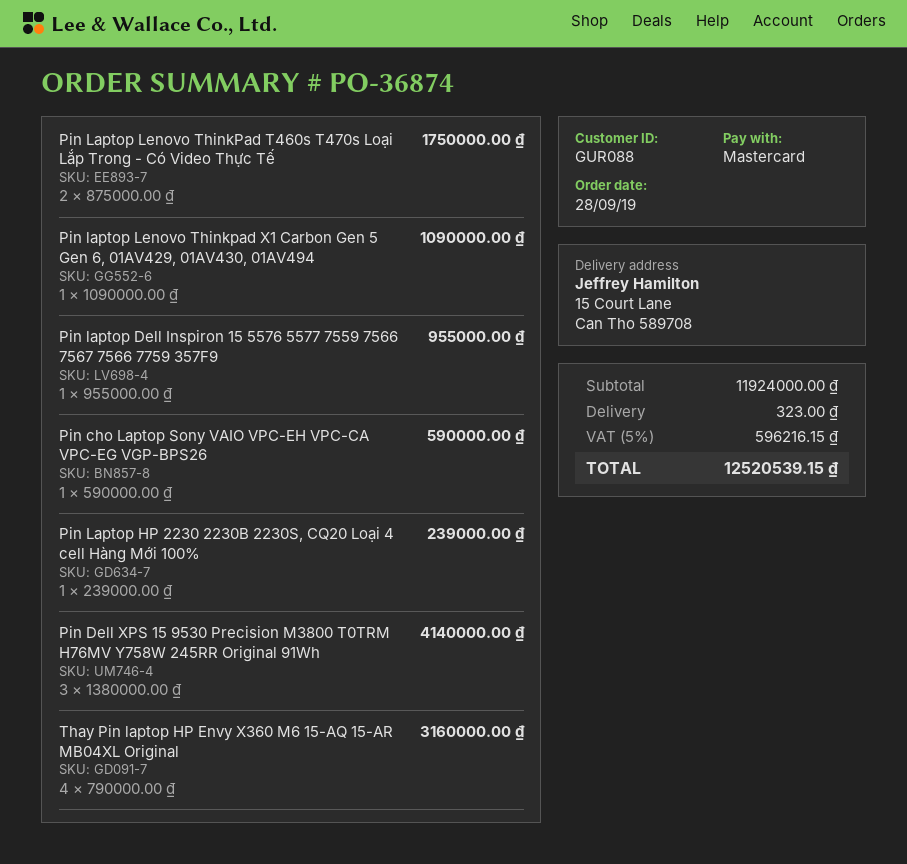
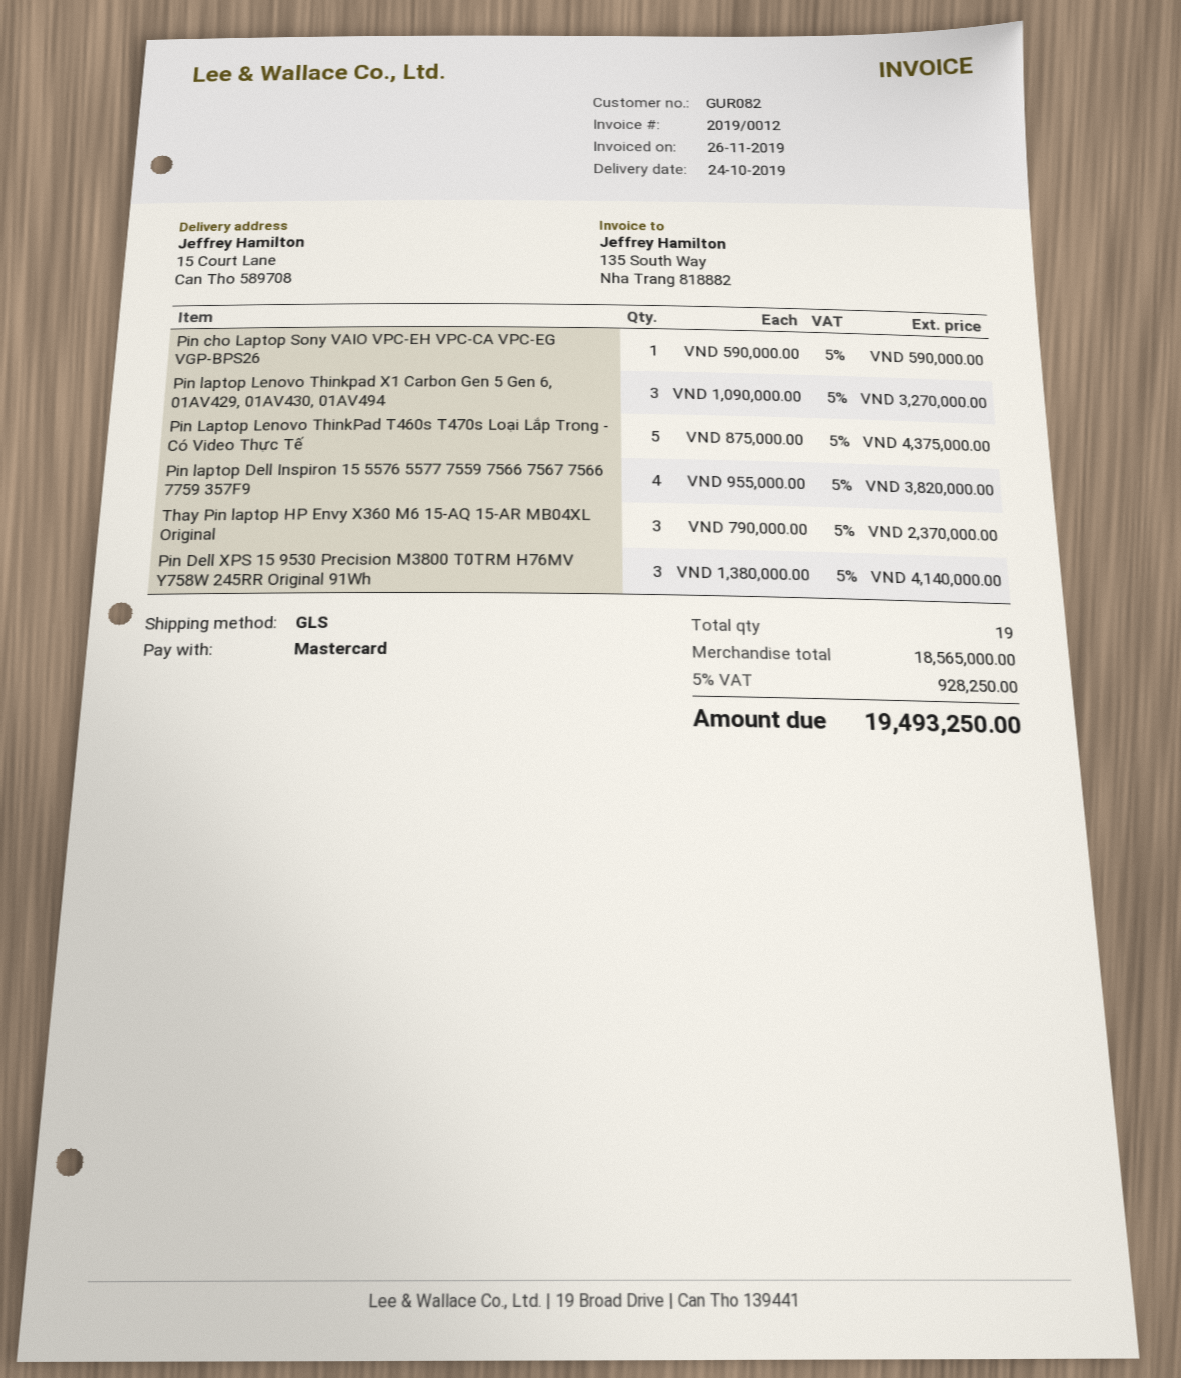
customer number: GUR088 -> GUR082
Pin Laptop Lenovo ThinkPad T460s T470s Loại Lắp Trong - Có Video Thực Tế: 2 x 875000.00 = 1750000.00 -> 5 x 875000.00 = 4375000.00
Pin laptop Lenovo Thinkpad X1 Carbon Gen 5 Gen 6, 01AV429, 01AV430, 01AV494: 1 x 1090000.00 = 1090000.00 -> 3 x 1090000.00 = 3270000.00
Pin laptop Dell Inspiron 15 5576 5577 7559 7566 7567 7566 7759 357F9: 1 x 955000.00 = 955000.00 -> 4 x 955000.00 = 3820000.00
Pin Laptop HP 2230 2230B 2230S, CQ20 Loại 4 cell Hàng Mới 100%: 1 x 239000.00 = 239000.00 -> none
Thay Pin laptop HP Envy X360 M6 15-AQ 15-AR MB04XL Original: 4 x 790000.00 = 3160000.00 -> 3 x 790000.00 = 2370000.00
subtotal: 11924000.00 -> 18565000.00
shipping: 323.00 -> none
tax: 5% = 596216.15 -> 5% = 928250.00
total: 12520539.15 -> 19493250.00

